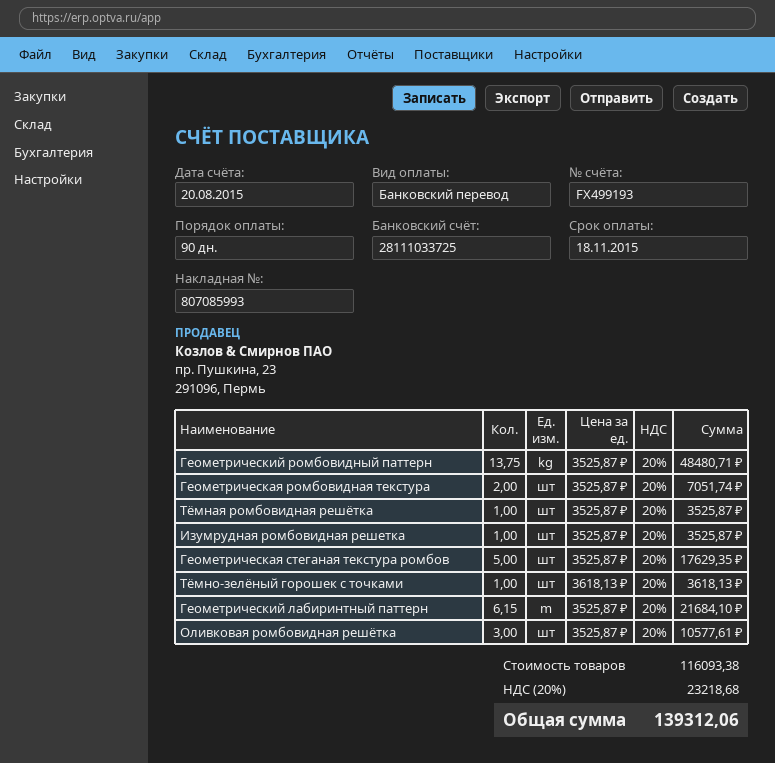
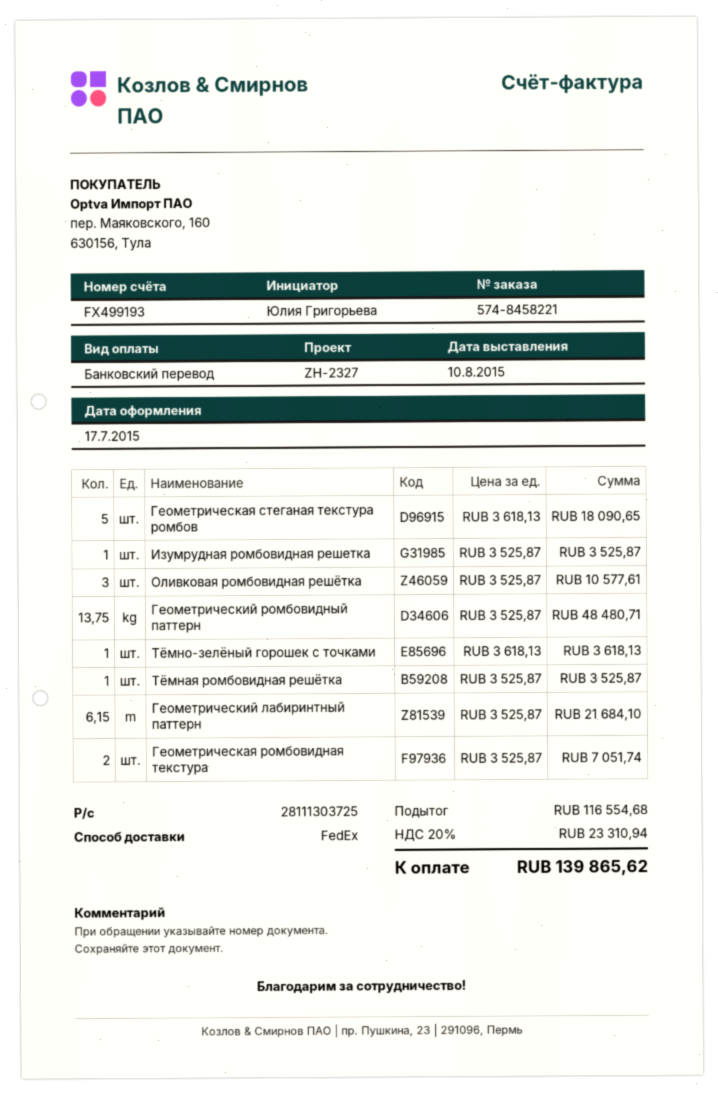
invoice date: 2015-08-20 -> 2015-08-10
bank account: 28111033725 -> 28111303725
Геометрическая стеганая текстура ромбов: 5 x 3525.87 = 17629.35 -> 5 x 3618.13 = 18090.65
subtotal: 116093.38 -> 116554.68
tax: 20% = 23218.68 -> 20% = 23310.94
total: 139312.06 -> 139865.62

